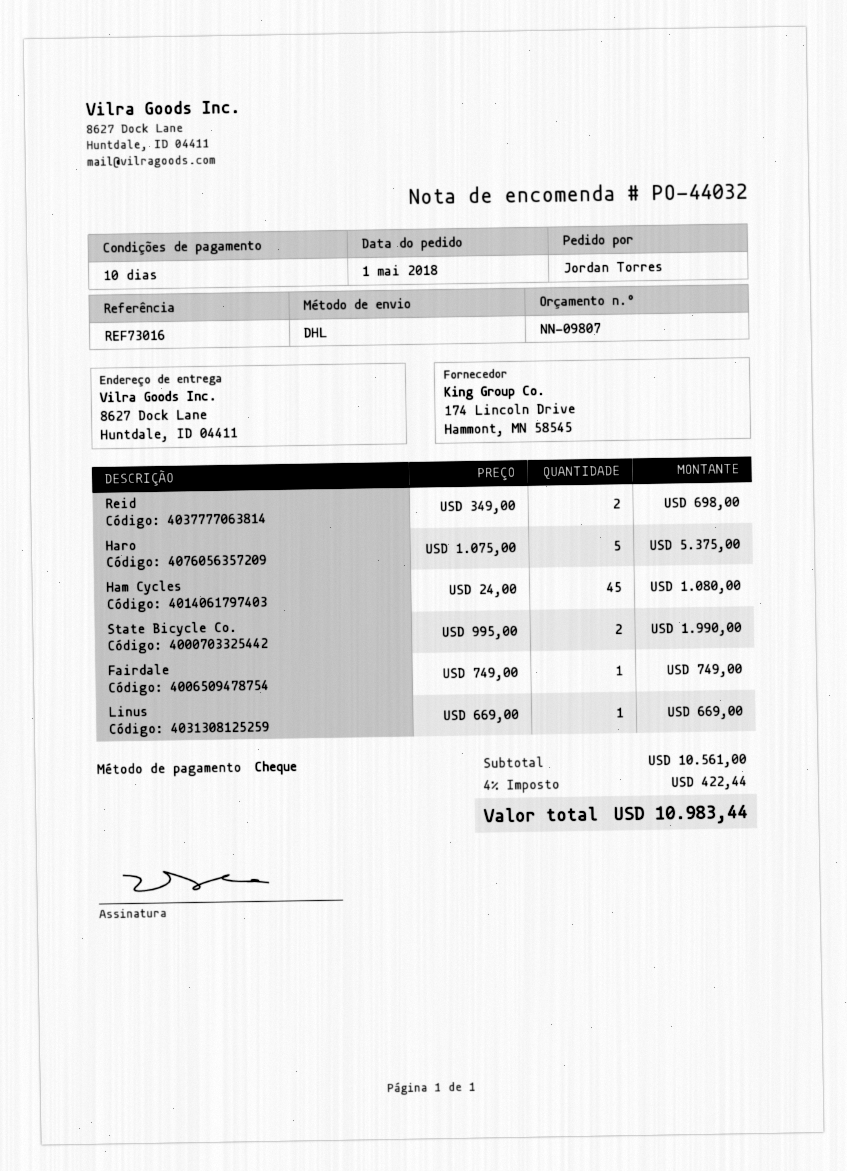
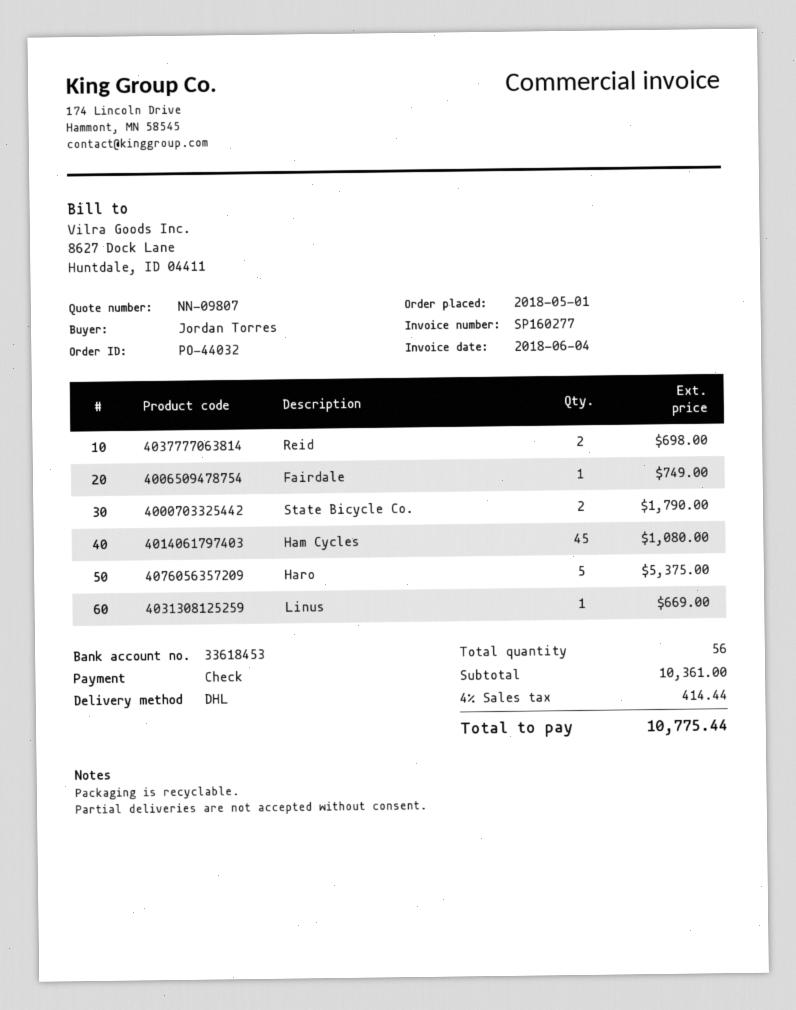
State Bicycle Co.: 2 for 1990.00 -> 2 for 1790.00
subtotal: 10561.00 -> 10361.00
tax: 4% = 422.44 -> 4% = 414.44
total: 10983.44 -> 10775.44

